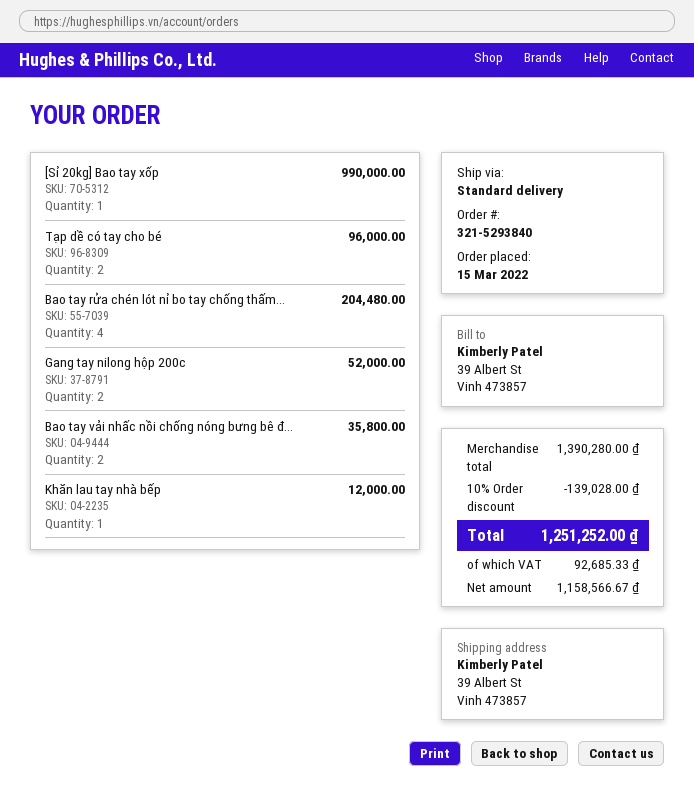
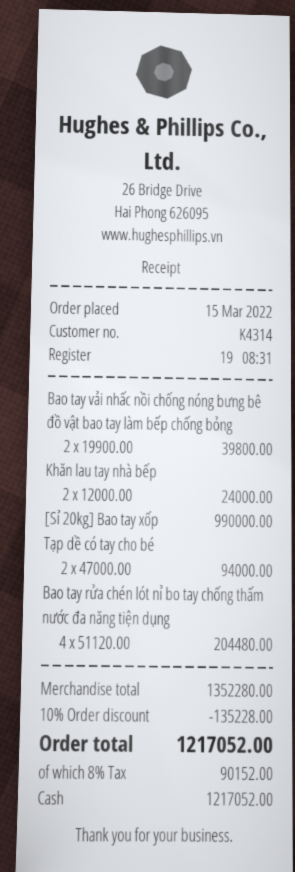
Tạp dề có tay cho bé: 2 for 96000.00 -> 2 for 94000.00
Gang tay nilong hộp 200c: 2 for 52000.00 -> none
Bao tay vải nhấc nồi chống nóng bưng bê đ...: 2 for 35800.00 -> 2 for 39800.00
Khăn lau tay nhà bếp: 1 for 12000.00 -> 2 for 24000.00
subtotal: 1390280.00 -> 1352280.00
discount: 10% = 139028.00 -> 10% = 135228.00
tax: 92685.33 -> 90152.00
total: 1251252.00 -> 1217052.00

